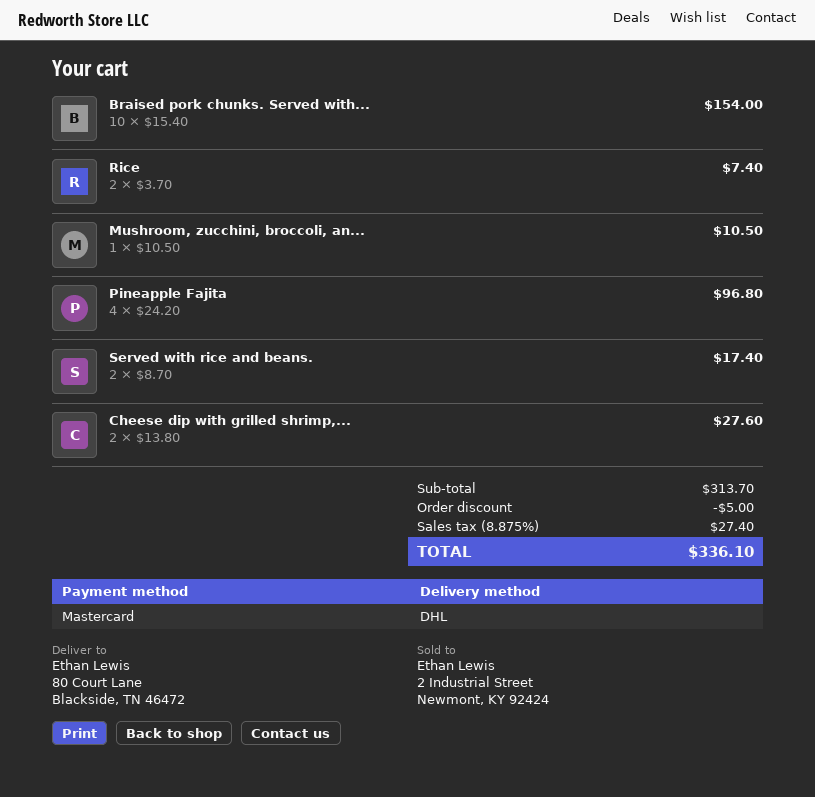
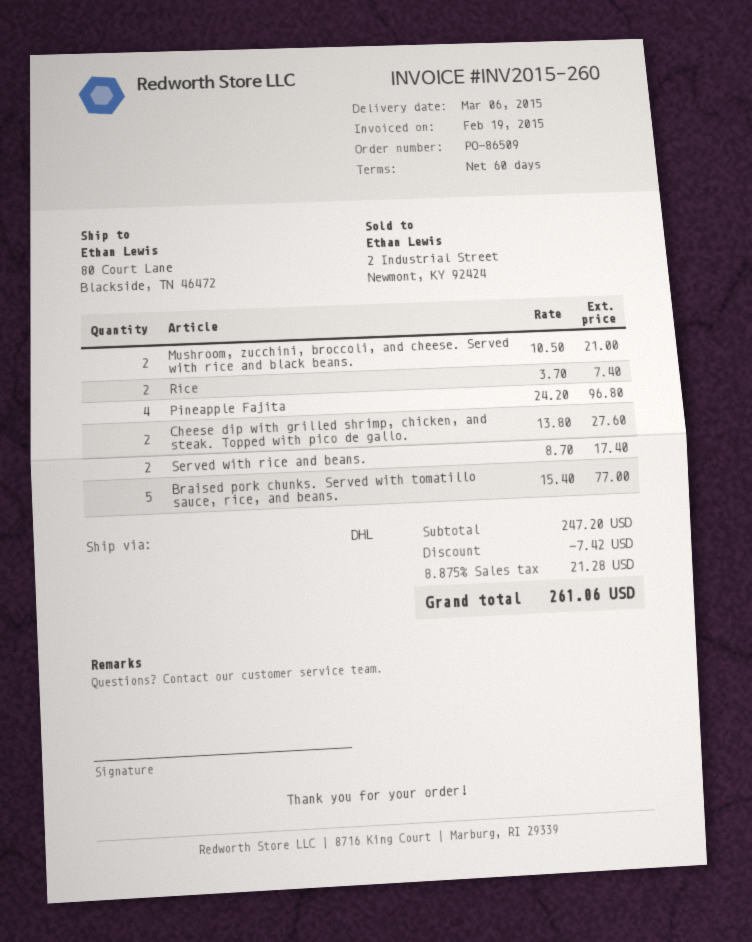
Braised pork chunks. Served with...: 10 x 15.40 = 154.00 -> 5 x 15.40 = 77.00
Mushroom, zucchini, broccoli, an...: 1 x 10.50 = 10.50 -> 2 x 10.50 = 21.00
subtotal: 313.70 -> 247.20
discount: 5.00 -> 7.42
tax: 8.875% = 27.40 -> 8.875% = 21.28
total: 336.10 -> 261.06

